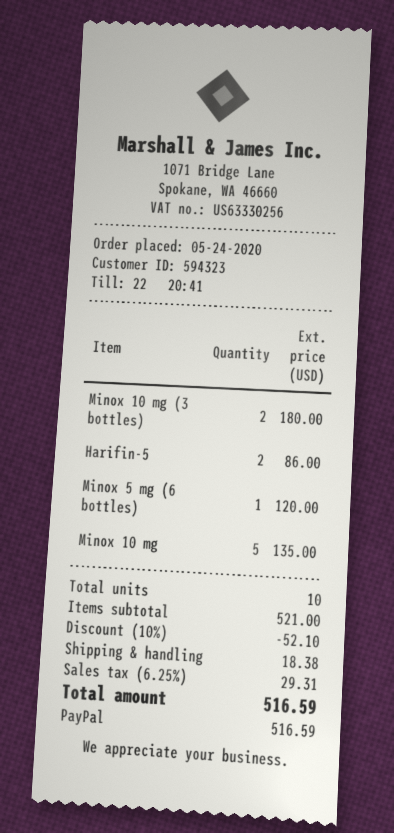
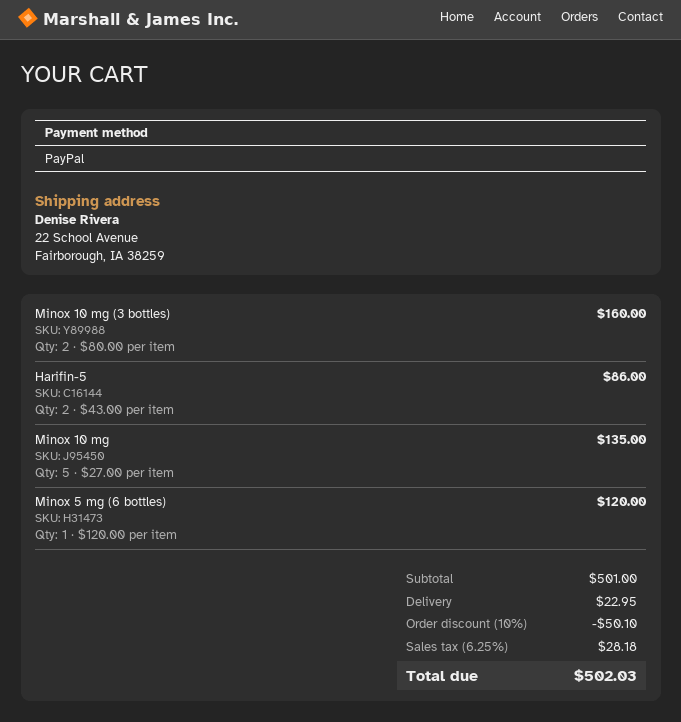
Minox 10 mg (3 bottles): 2 for 180.00 -> 2 for 160.00
subtotal: 521.00 -> 501.00
discount: 10% = 52.10 -> 10% = 50.10
shipping: 18.38 -> 22.95
tax: 6.25% = 29.31 -> 6.25% = 28.18
total: 516.59 -> 502.03

